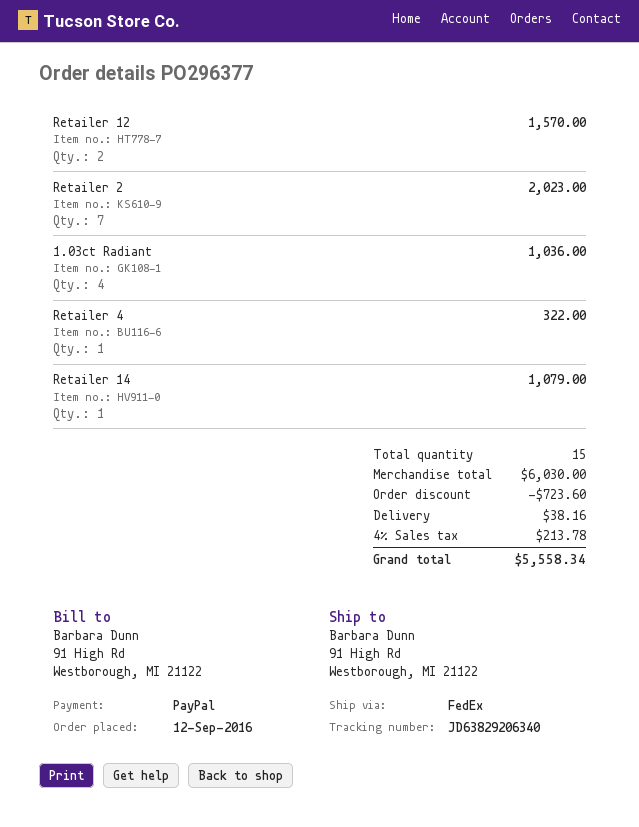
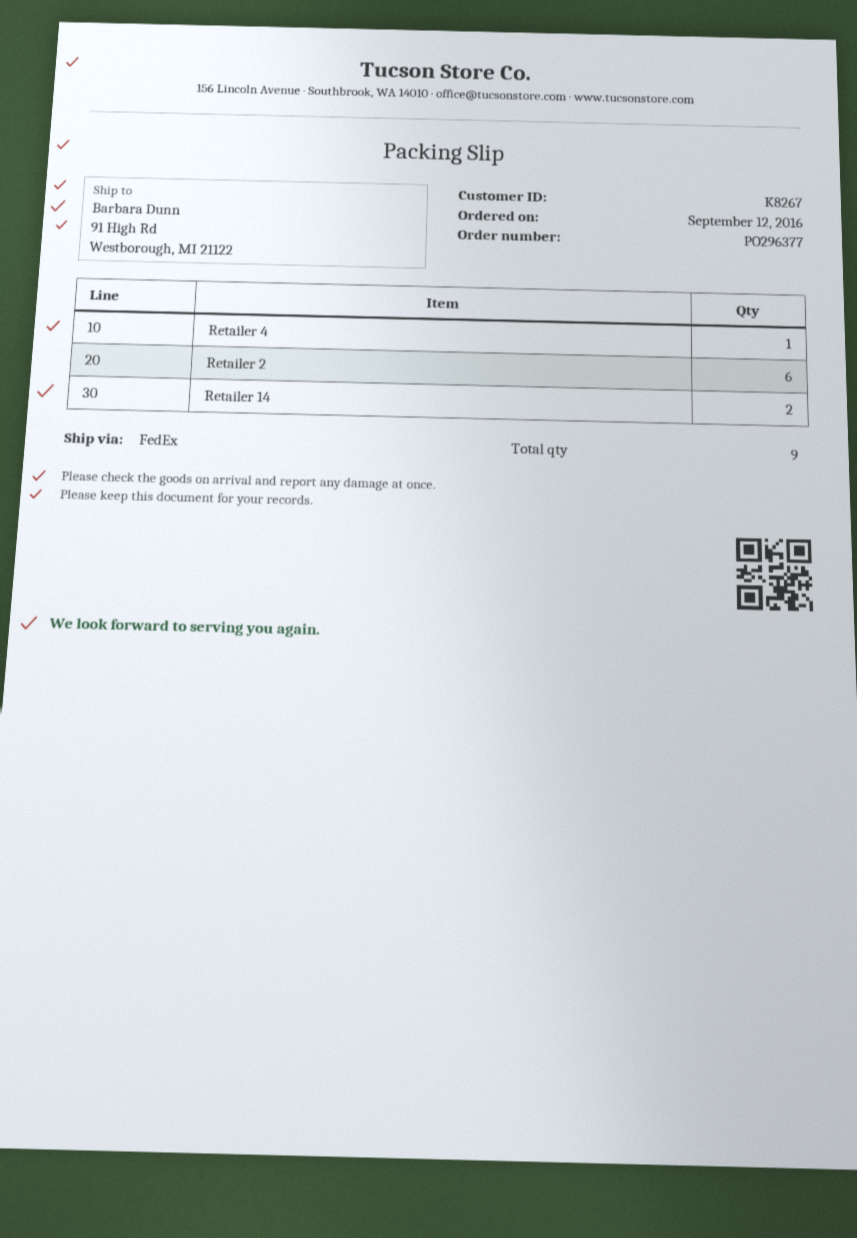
Retailer 12: 2 -> none
Retailer 2: 7 -> 6
1.03ct Radiant: 4 -> none
Retailer 14: 1 -> 2
total quantity: 15 -> 9

